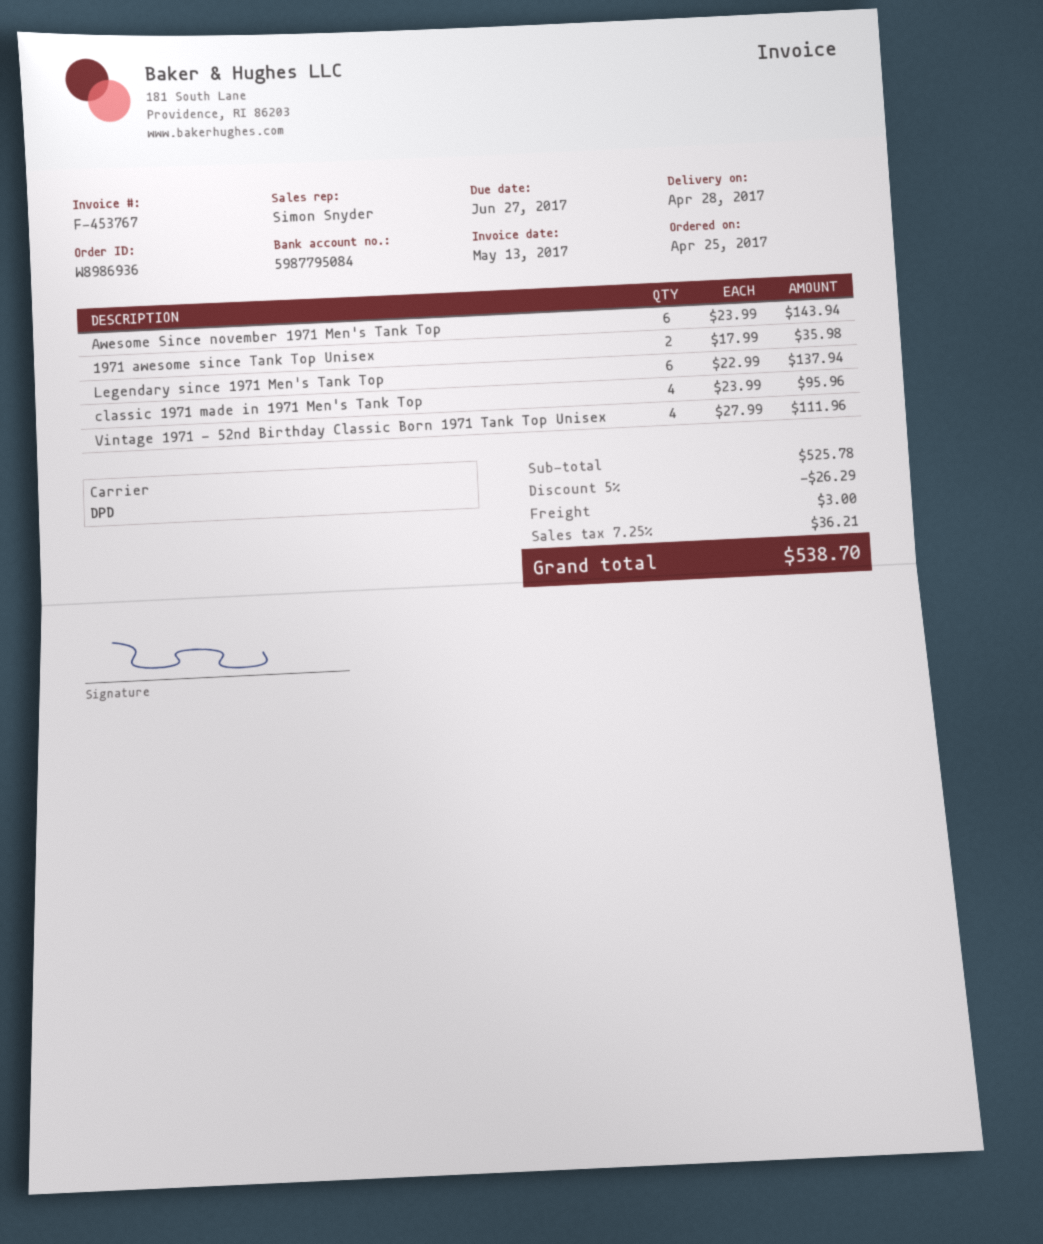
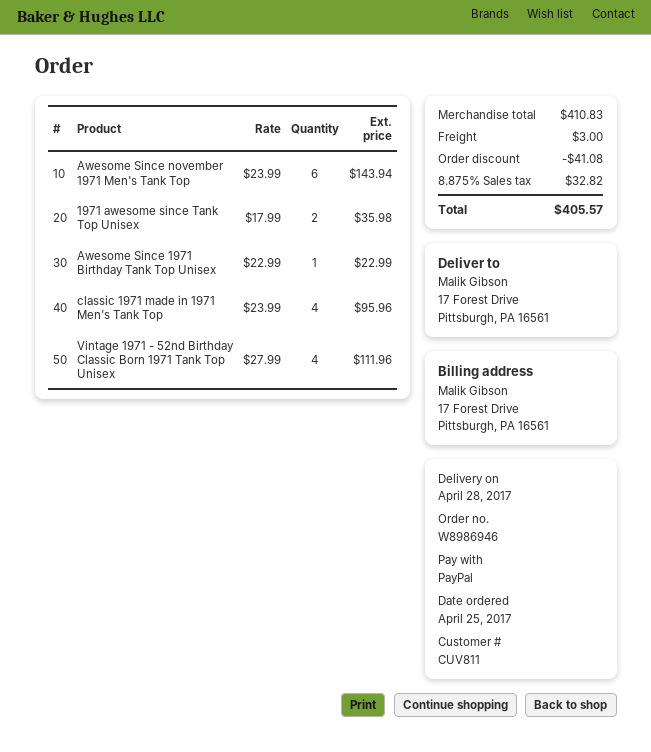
order number: W8986936 -> W8986946
Legendary since 1971 Men's Tank Top: 6 x 22.99 = 137.94 -> none
Awesome Since 1971 Birthday Tank Top Unisex: none -> 1 x 22.99 = 22.99
subtotal: 525.78 -> 410.83
discount: 26.29 -> 41.08
tax: 7.25% = 36.21 -> 8.875% = 32.82
total: 538.70 -> 405.57

